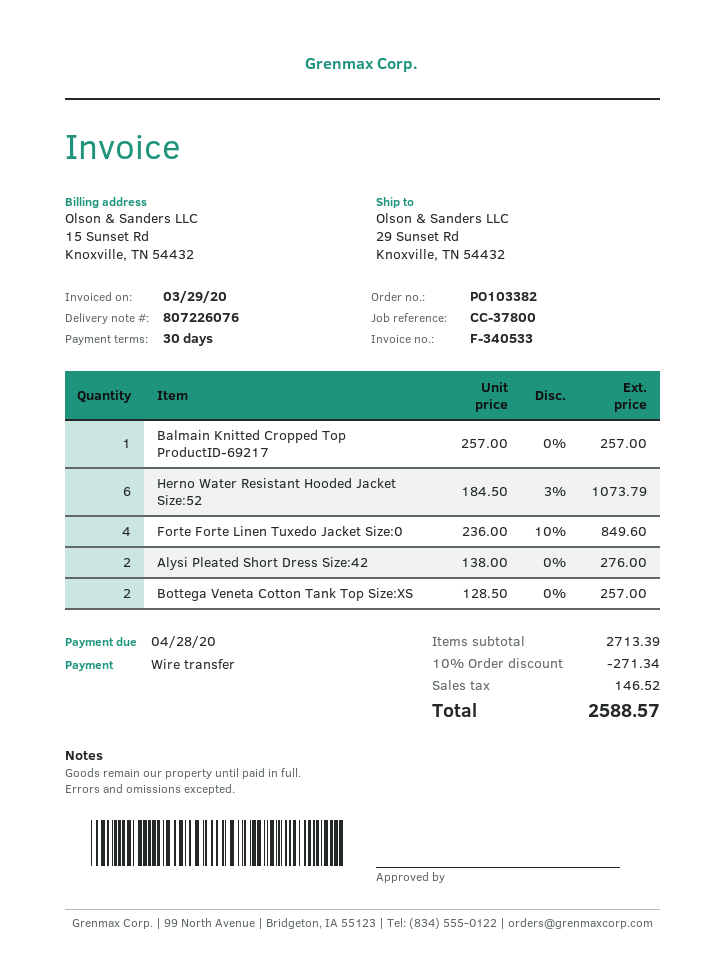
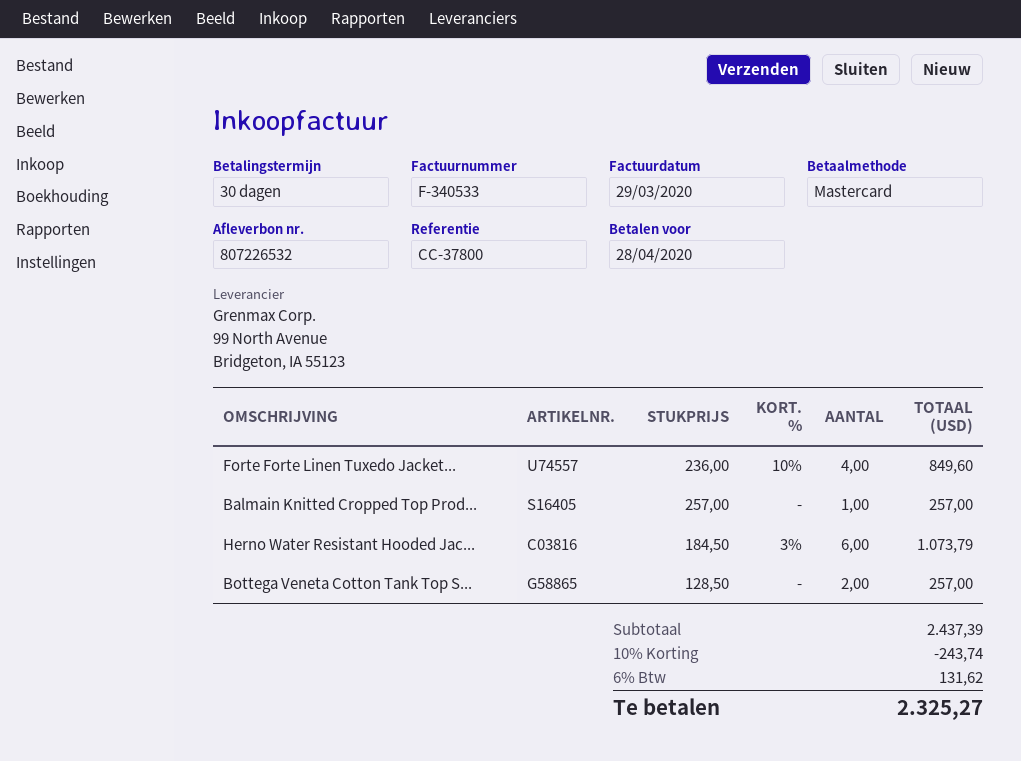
delivery note number: 807226076 -> 807226532
payment method: bank transfer -> Mastercard
Alysi Pleated Short Dress Size:42: 2 x 138.00 = 276.00 -> none
subtotal: 2713.39 -> 2437.39
discount: 10% = 271.34 -> 10% = 243.74
tax: 146.52 -> 131.62
total: 2588.57 -> 2325.27

